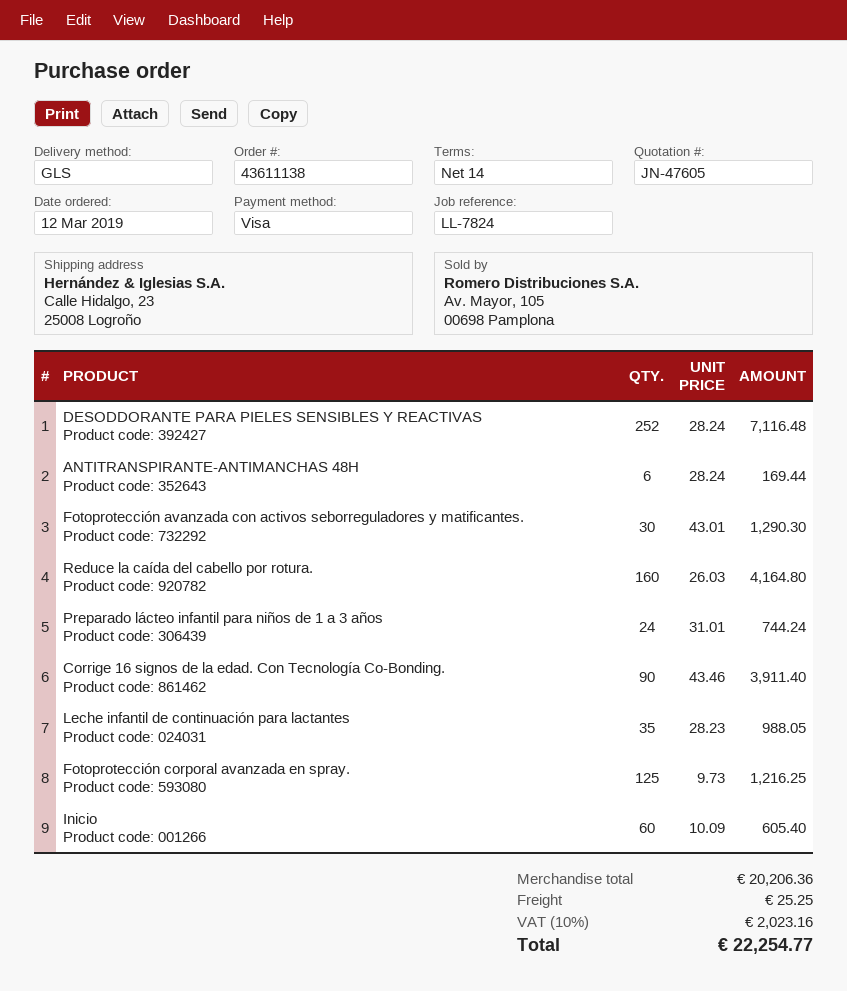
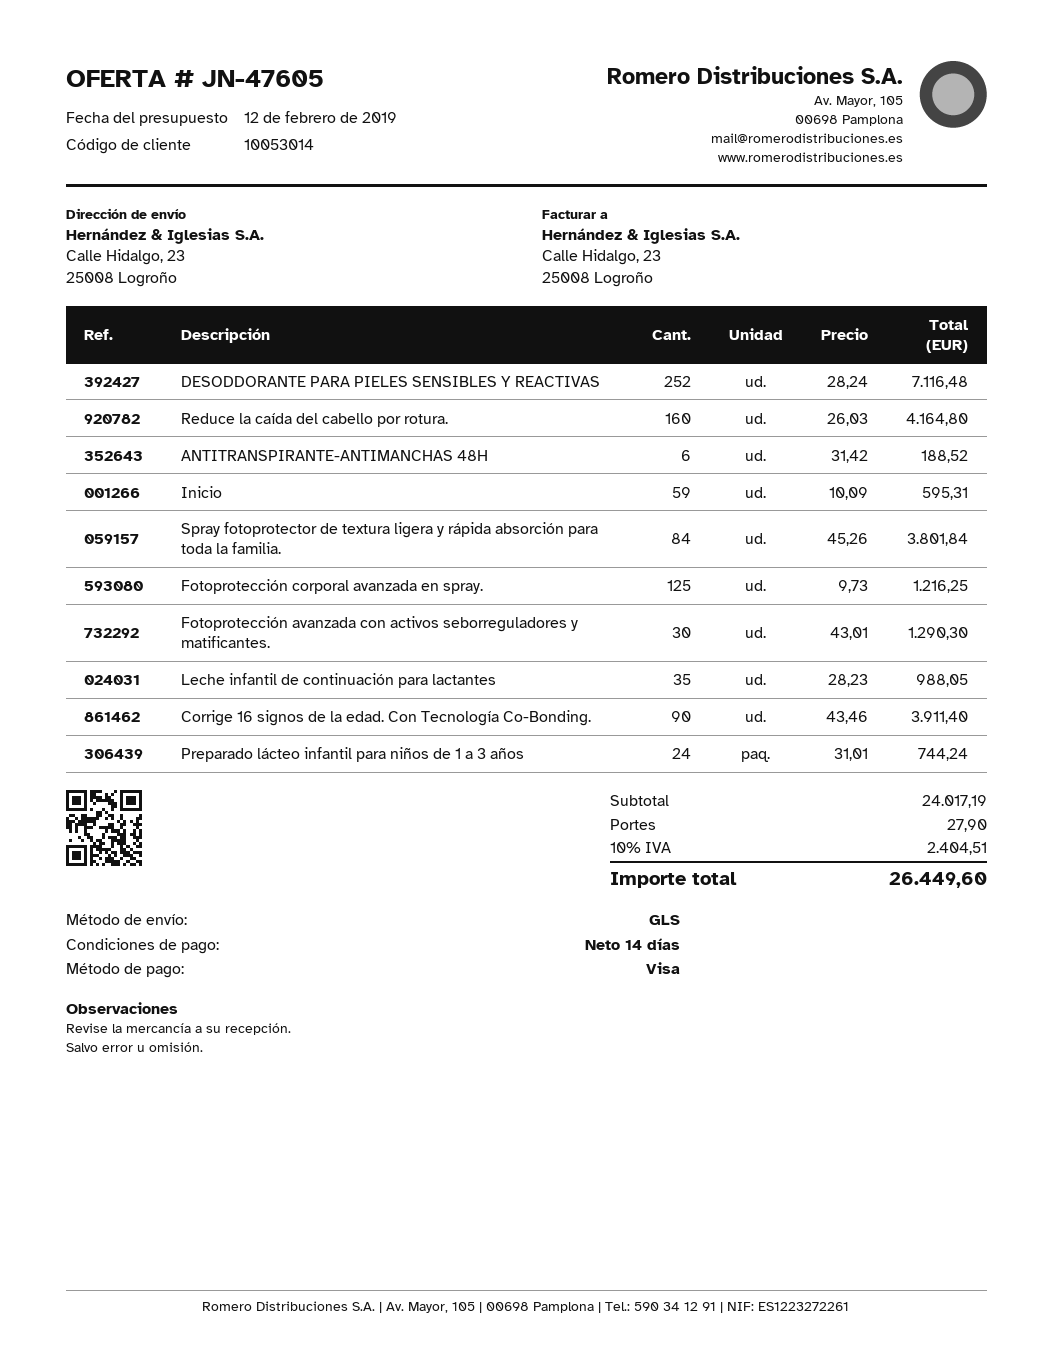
ANTITRANSPIRANTE-ANTIMANCHAS 48H: 6 x 28.24 = 169.44 -> 6 x 31.42 = 188.52
Inicio: 60 x 10.09 = 605.40 -> 59 x 10.09 = 595.31
Spray fotoprotector de textura ligera y rápida absorción para toda la familia.: none -> 84 x 45.26 = 3801.84
subtotal: 20206.36 -> 24017.19
shipping: 25.25 -> 27.90
tax: 10% = 2023.16 -> 10% = 2404.51
total: 22254.77 -> 26449.60

